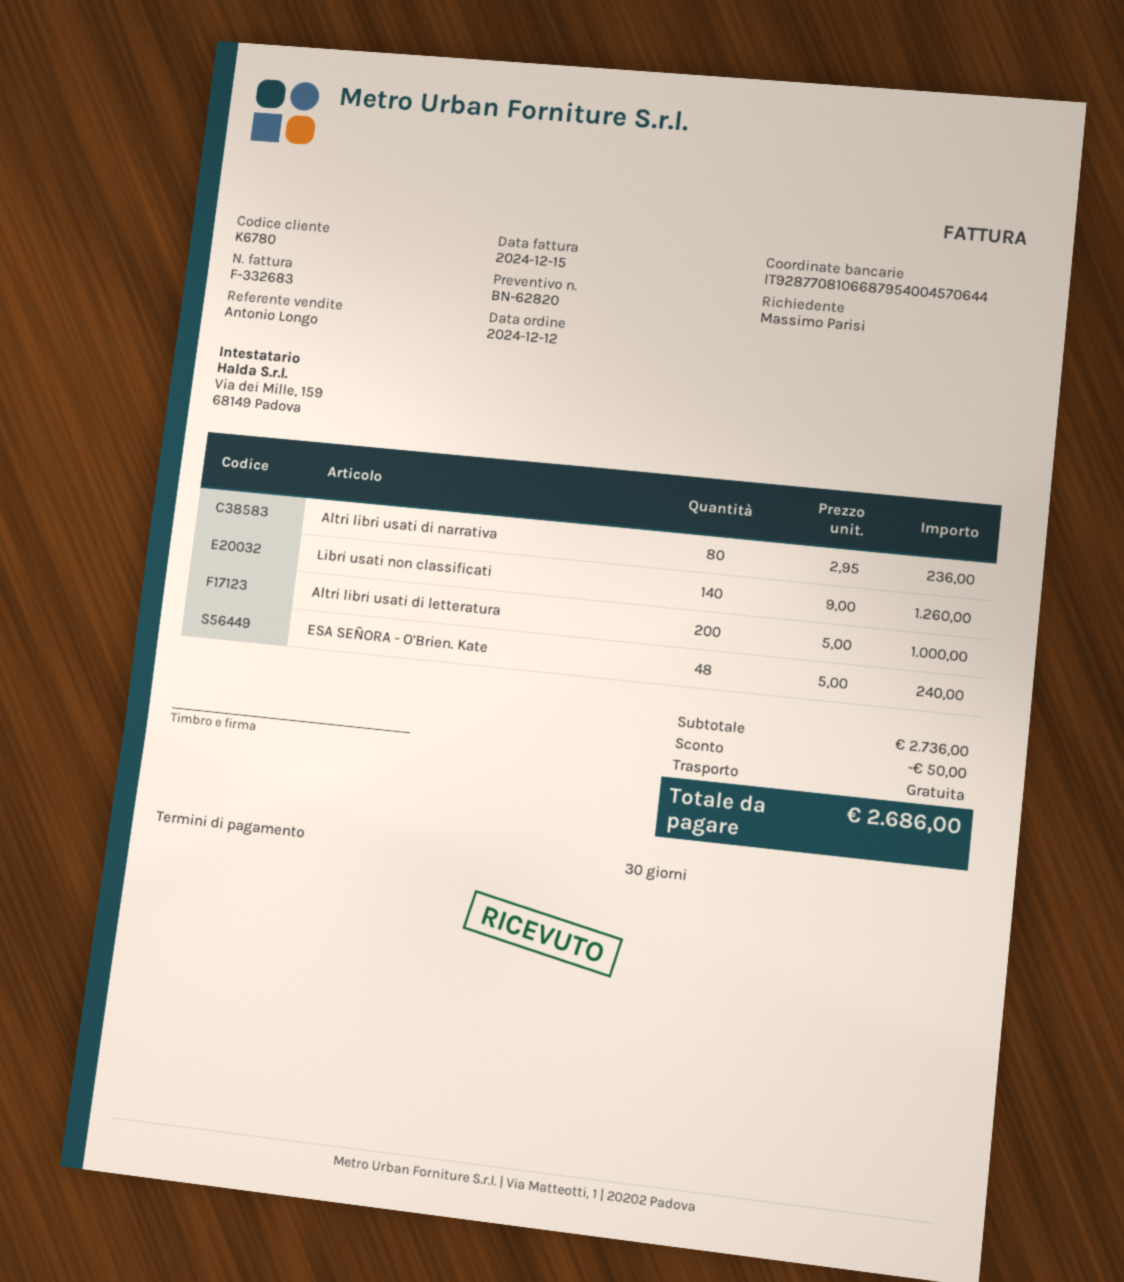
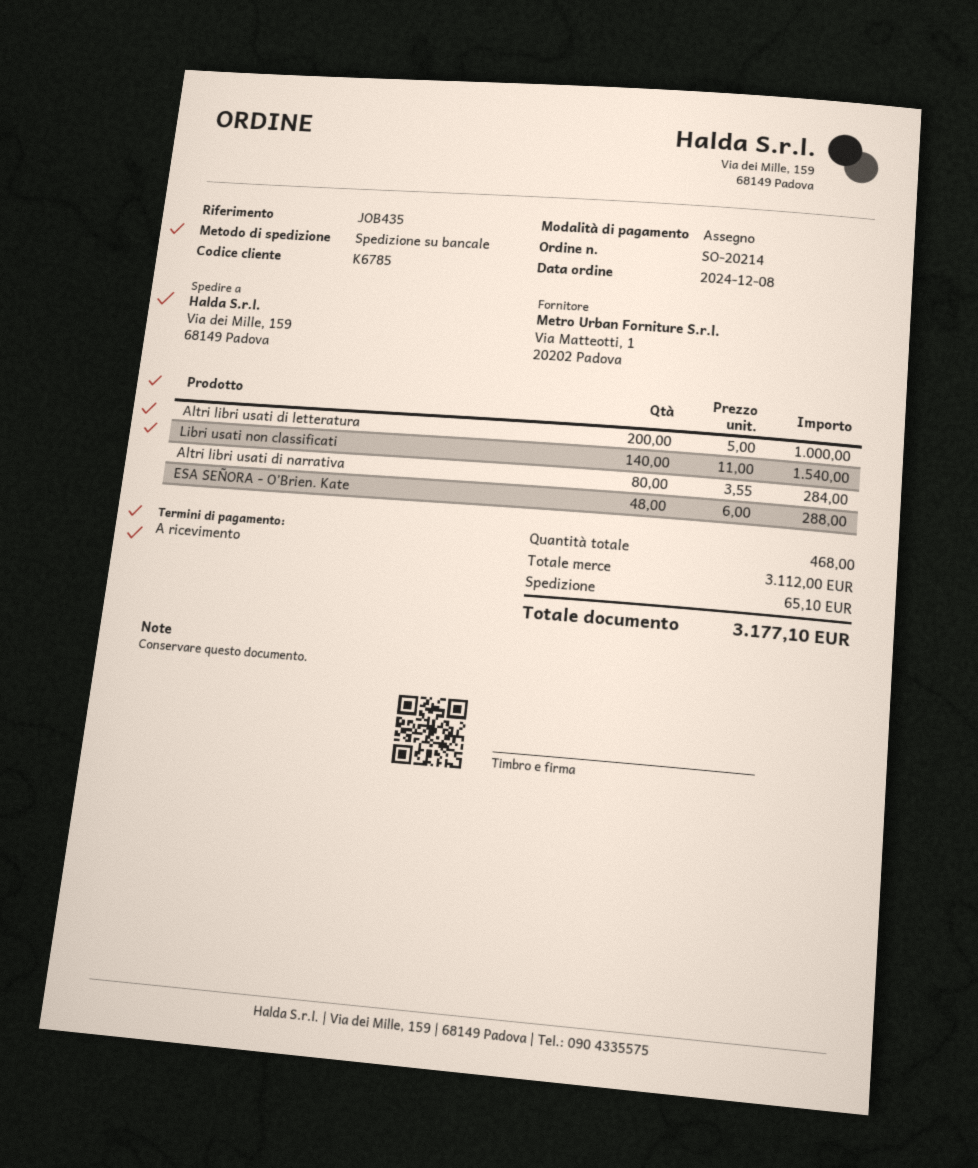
order date: 2024-12-12 -> 2024-12-08
payment terms: 30 days -> on receipt
customer number: K6780 -> K6785
Altri libri usati di narrativa: 80 x 2.95 = 236.00 -> 80 x 3.55 = 284.00
Libri usati non classificati: 140 x 9.00 = 1260.00 -> 140 x 11.00 = 1540.00
ESA SEÑORA - O’Brien. Kate: 48 x 5.00 = 240.00 -> 48 x 6.00 = 288.00
subtotal: 2736.00 -> 3112.00
discount: 50.00 -> none
shipping: 0.00 -> 65.10
total: 2686.00 -> 3177.10

